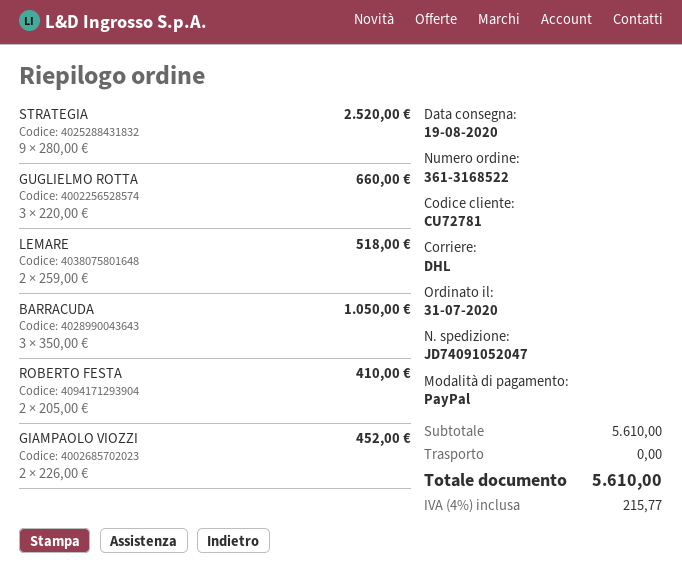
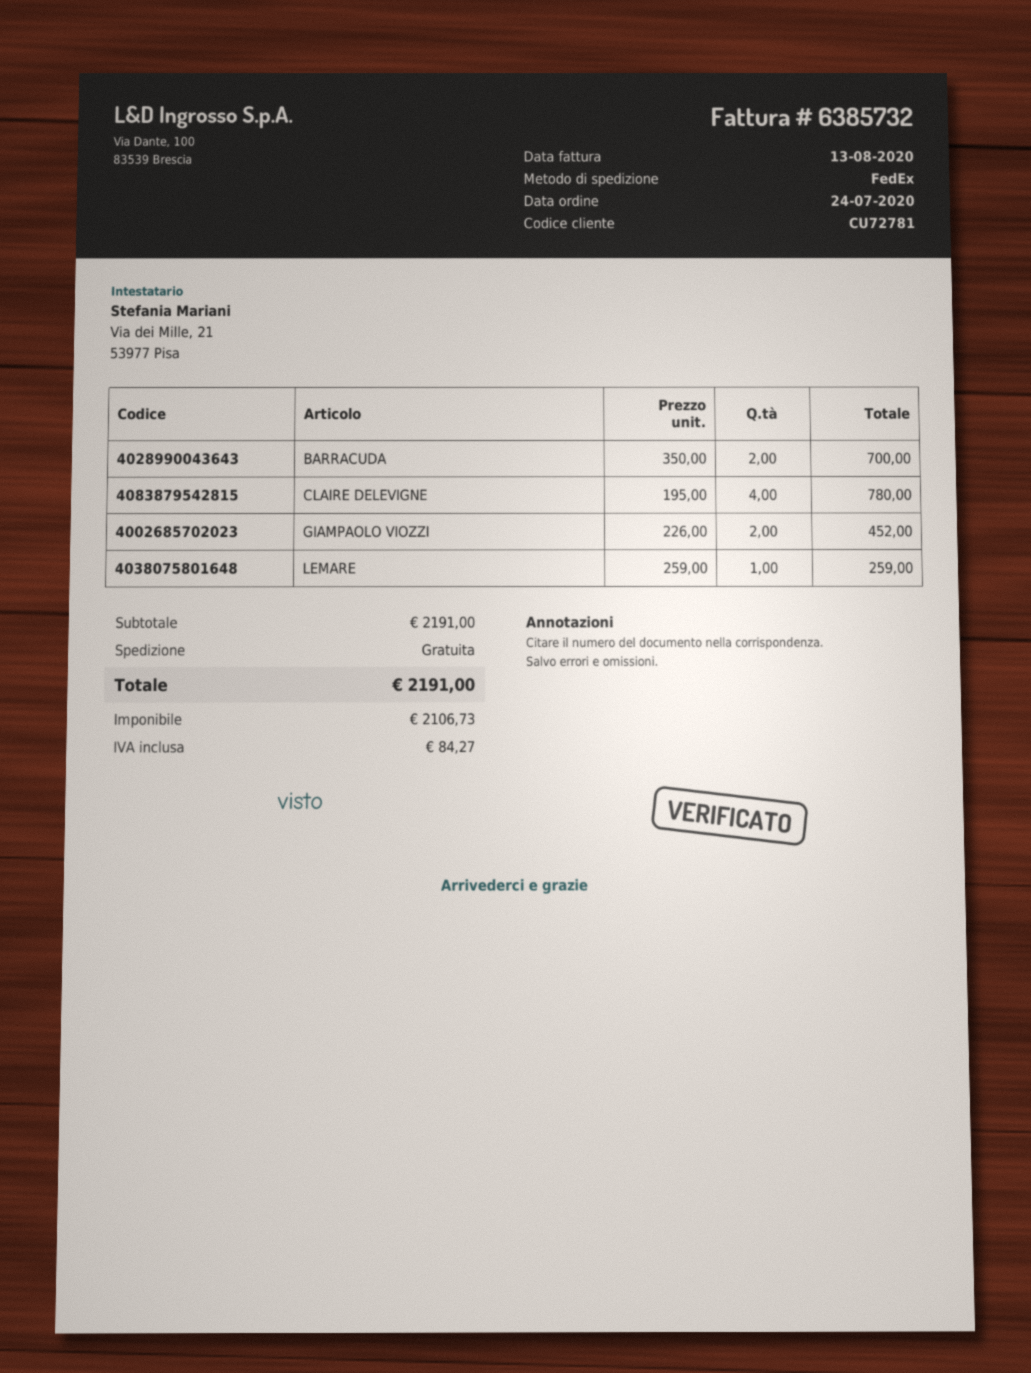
order date: 2020-07-31 -> 2020-07-24
shipping method: DHL -> FedEx
STRATEGIA: 9 x 280.00 = 2520.00 -> none
GUGLIELMO ROTTA: 3 x 220.00 = 660.00 -> none
LEMARE: 2 x 259.00 = 518.00 -> 1 x 259.00 = 259.00
BARRACUDA: 3 x 350.00 = 1050.00 -> 2 x 350.00 = 700.00
ROBERTO FESTA: 2 x 205.00 = 410.00 -> none
CLAIRE DELEVIGNE: none -> 4 x 195.00 = 780.00
subtotal: 5610.00 -> 2191.00
tax: 215.77 -> 84.27
total: 5610.00 -> 2191.00

